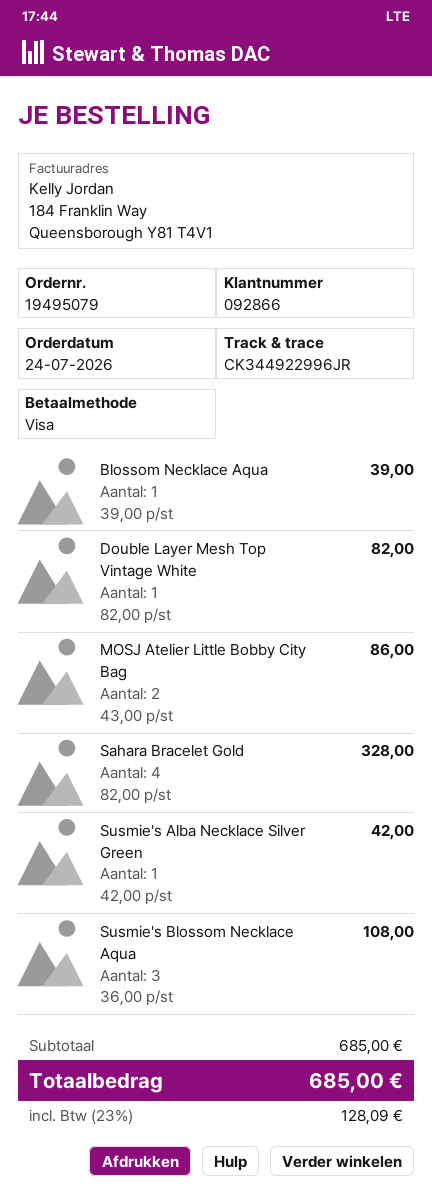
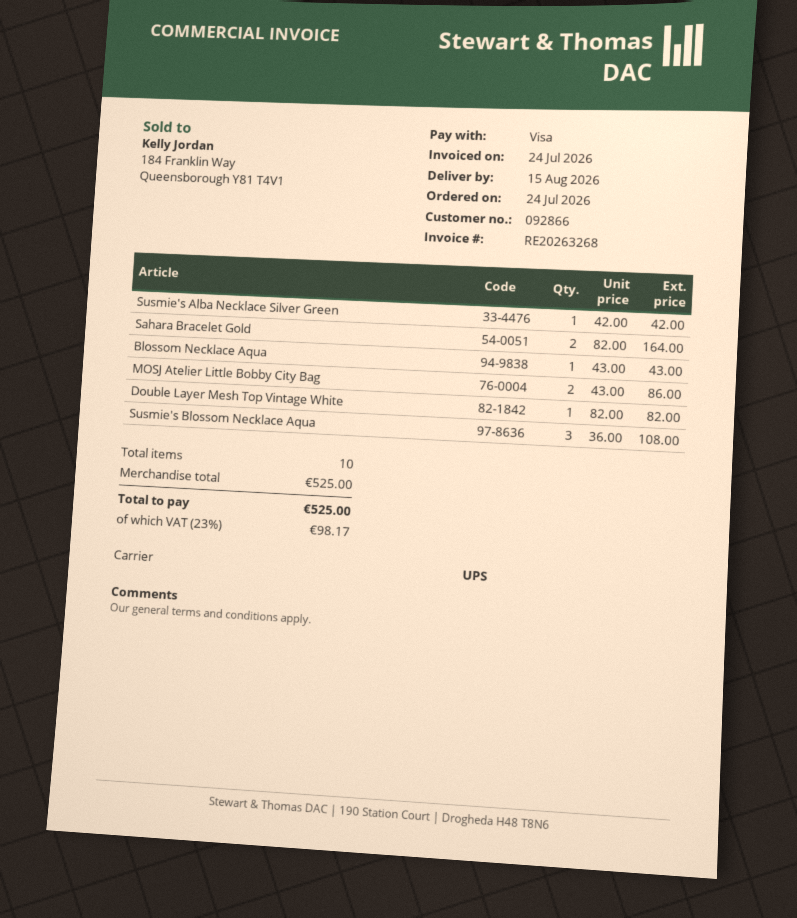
Blossom Necklace Aqua: 1 x 39.00 = 39.00 -> 1 x 43.00 = 43.00
Sahara Bracelet Gold: 4 x 82.00 = 328.00 -> 2 x 82.00 = 164.00
subtotal: 685.00 -> 525.00
tax: 23% = 128.09 -> 23% = 98.17
total: 685.00 -> 525.00

